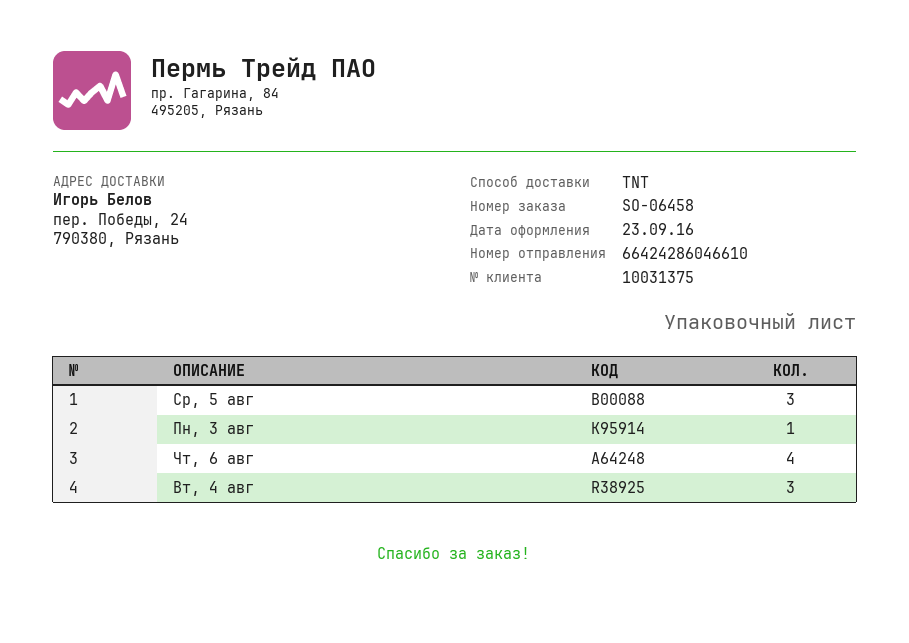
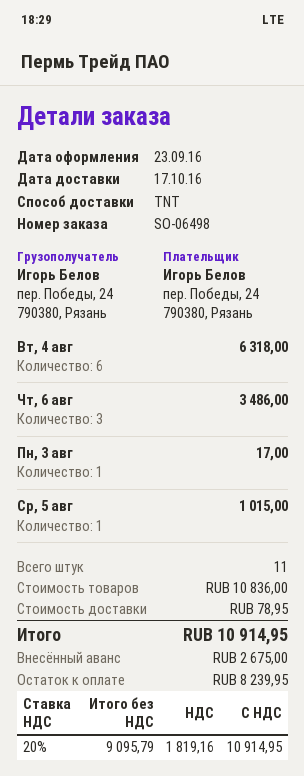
order number: SO-06458 -> SO-06498
Ср, 5 авг: 3 -> 1
Чт, 6 авг: 4 -> 3
Вт, 4 авг: 3 -> 6

